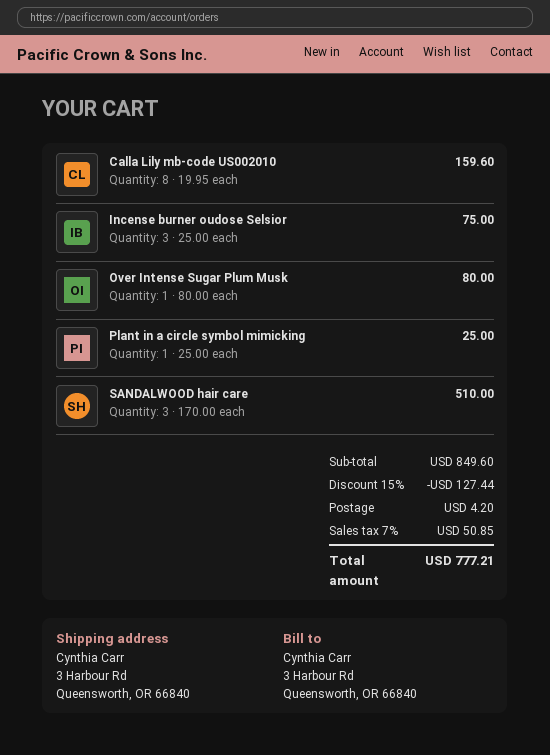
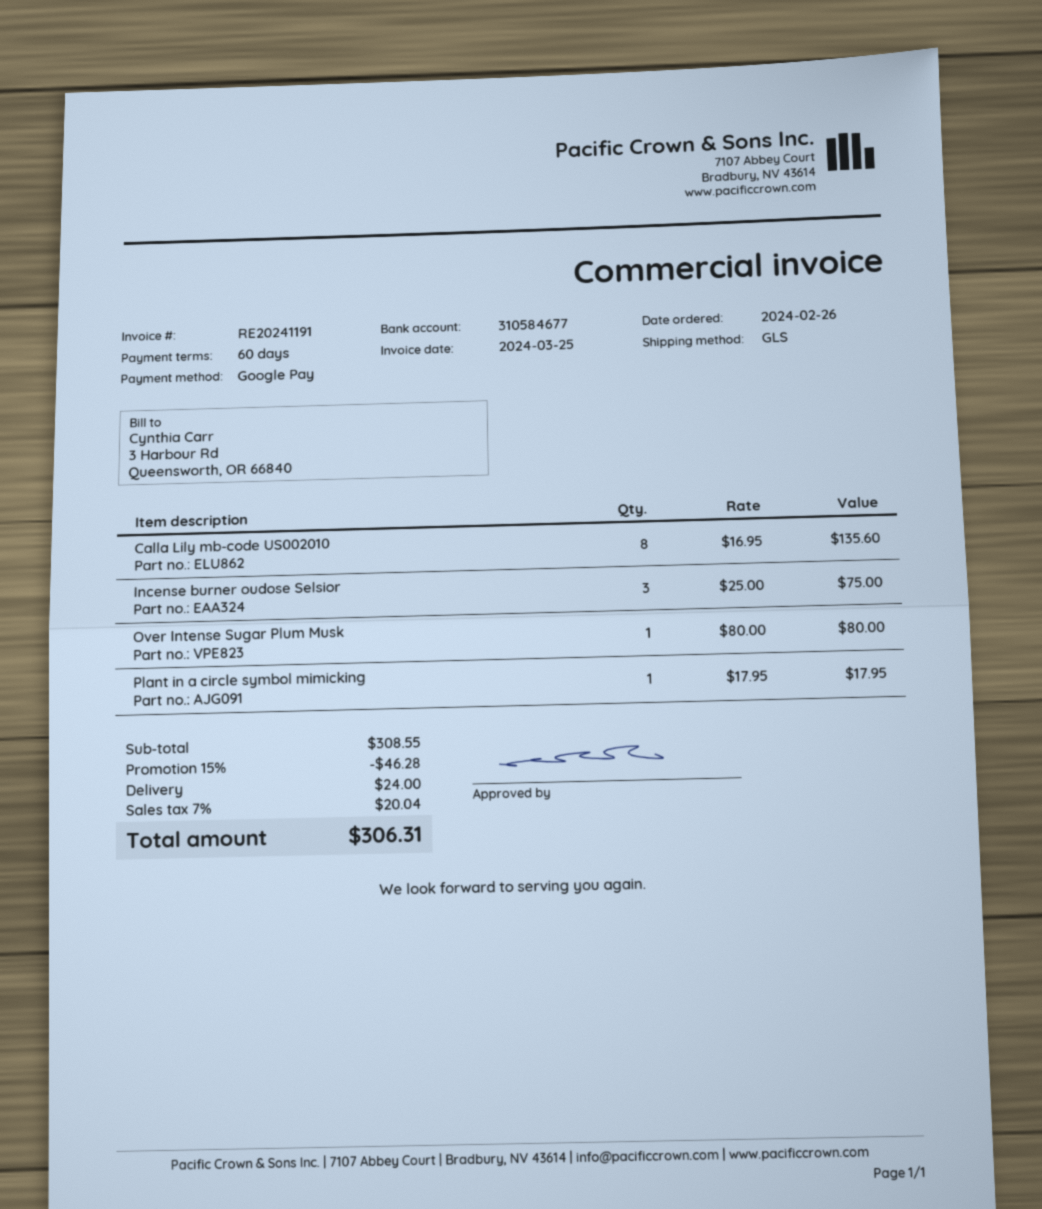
Calla Lily mb-code US002010: 8 x 19.95 = 159.60 -> 8 x 16.95 = 135.60
Plant in a circle symbol mimicking: 1 x 25.00 = 25.00 -> 1 x 17.95 = 17.95
SANDALWOOD hair care: 3 x 170.00 = 510.00 -> none
subtotal: 849.60 -> 308.55
discount: 15% = 127.44 -> 15% = 46.28
shipping: 4.20 -> 24.00
tax: 7% = 50.85 -> 7% = 20.04
total: 777.21 -> 306.31

